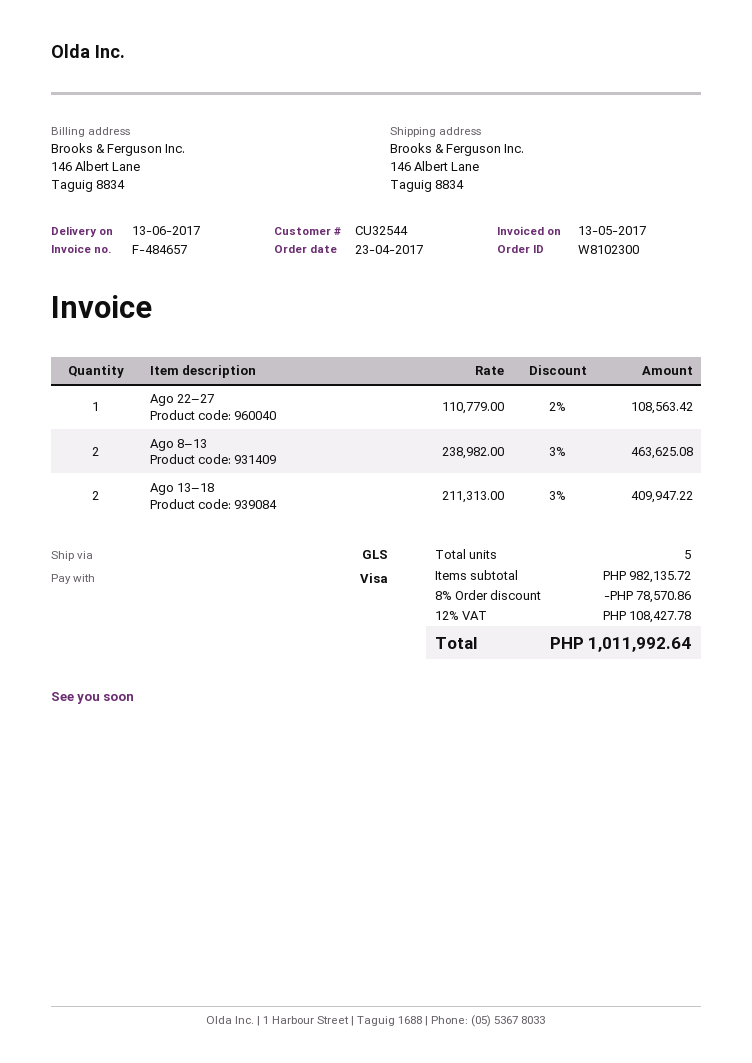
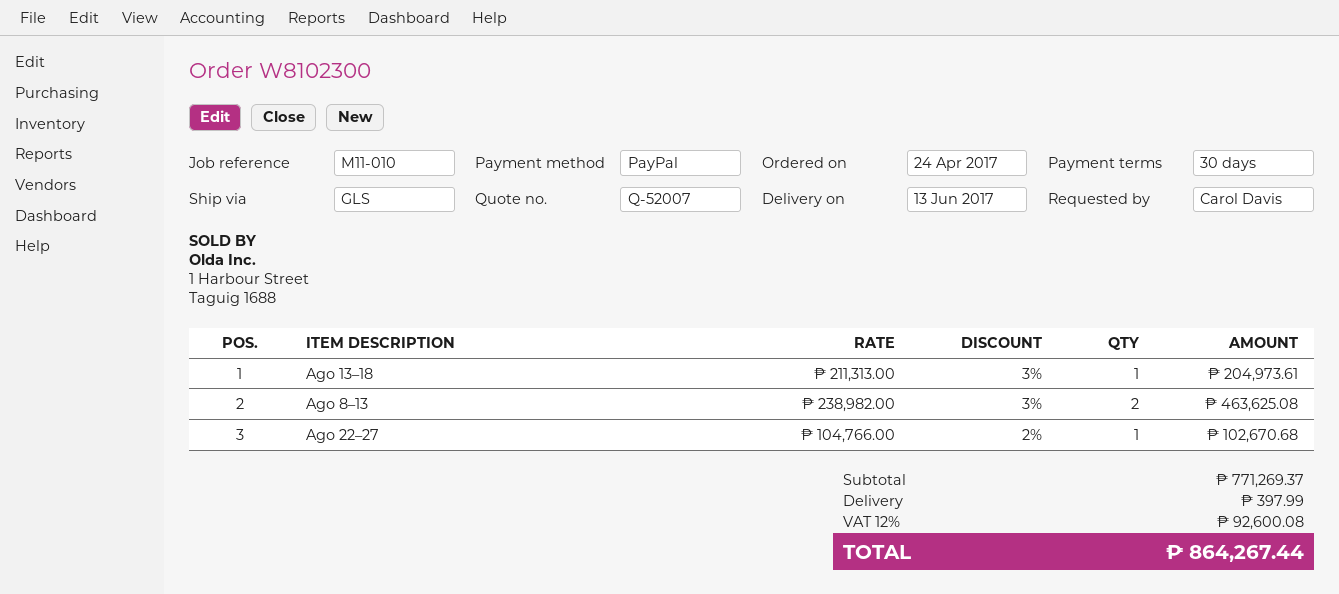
order date: 2017-04-23 -> 2017-04-24
payment method: Visa -> PayPal
Ago 22–27: 1 x 110779.00 - 2% = 108563.42 -> 1 x 104766.00 - 2% = 102670.68
Ago 13–18: 2 x 211313.00 - 3% = 409947.22 -> 1 x 211313.00 - 3% = 204973.61
subtotal: 982135.72 -> 771269.37
discount: 8% = 78570.86 -> none
shipping: none -> 397.99
tax: 12% = 108427.78 -> 12% = 92600.08
total: 1011992.64 -> 864267.44

